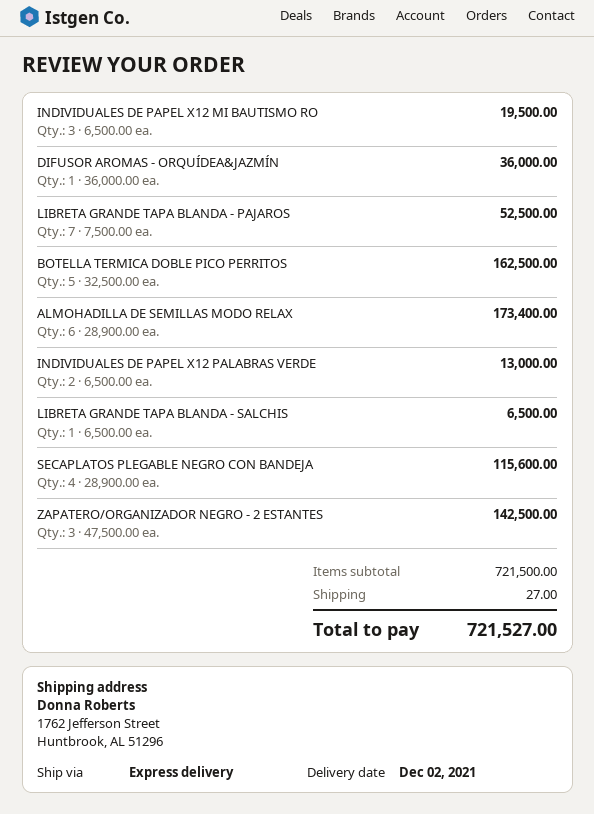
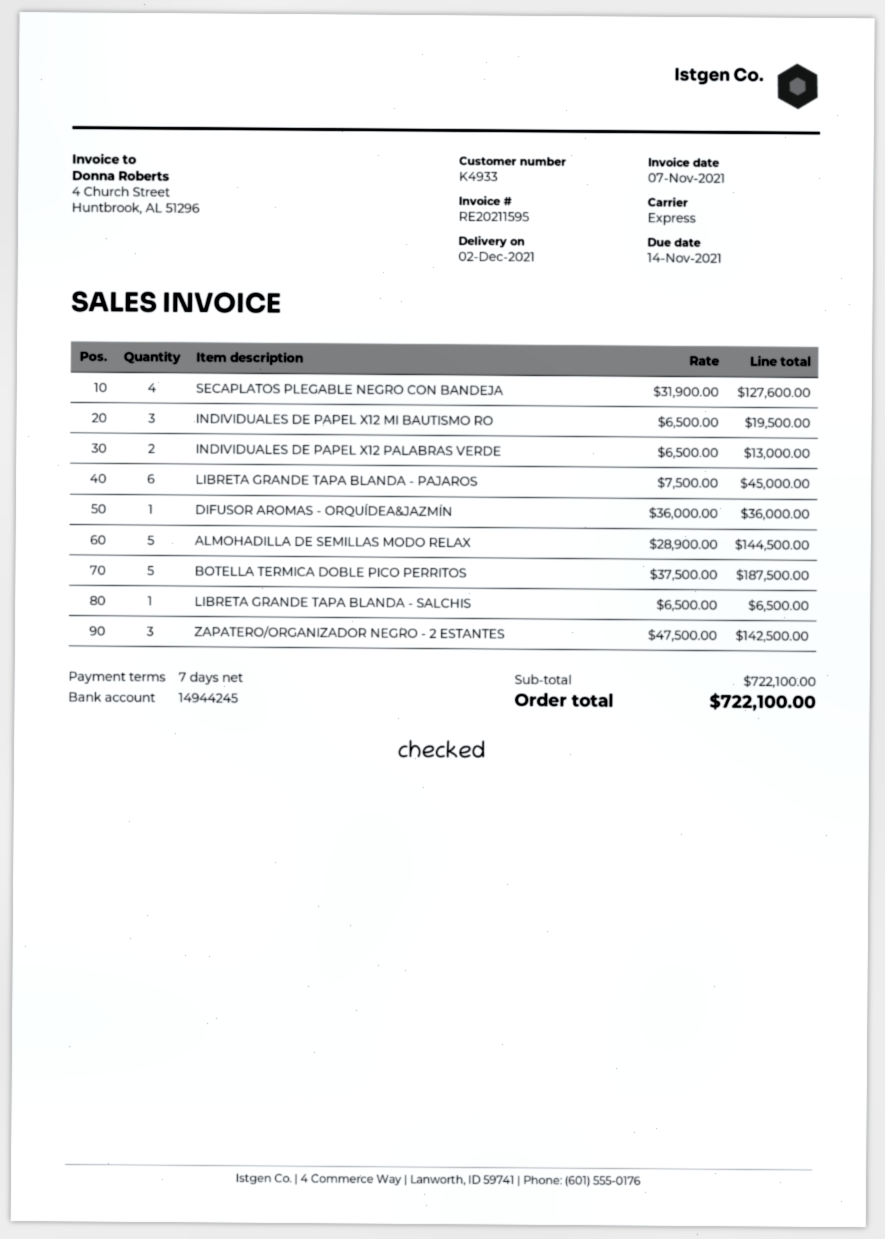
LIBRETA GRANDE TAPA BLANDA - PAJAROS: 7 x 7500.00 = 52500.00 -> 6 x 7500.00 = 45000.00
BOTELLA TERMICA DOBLE PICO PERRITOS: 5 x 32500.00 = 162500.00 -> 5 x 37500.00 = 187500.00
ALMOHADILLA DE SEMILLAS MODO RELAX: 6 x 28900.00 = 173400.00 -> 5 x 28900.00 = 144500.00
SECAPLATOS PLEGABLE NEGRO CON BANDEJA: 4 x 28900.00 = 115600.00 -> 4 x 31900.00 = 127600.00
subtotal: 721500.00 -> 722100.00
shipping: 27.00 -> none
total: 721527.00 -> 722100.00

